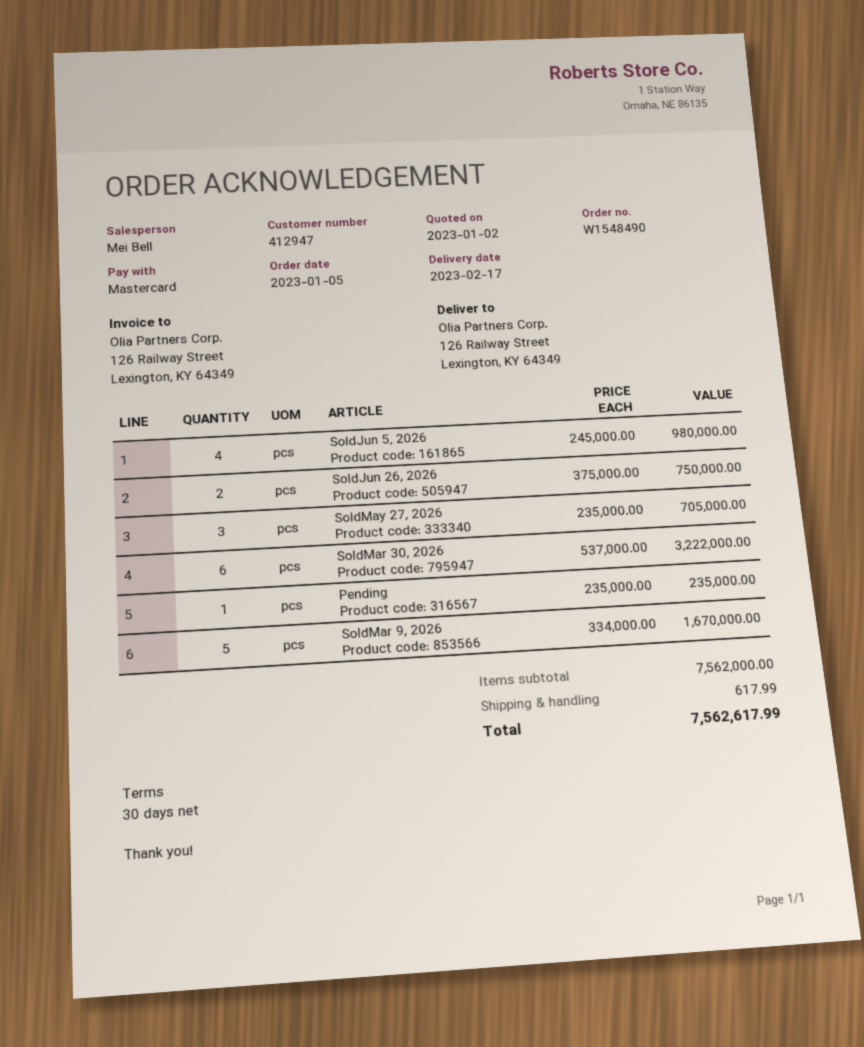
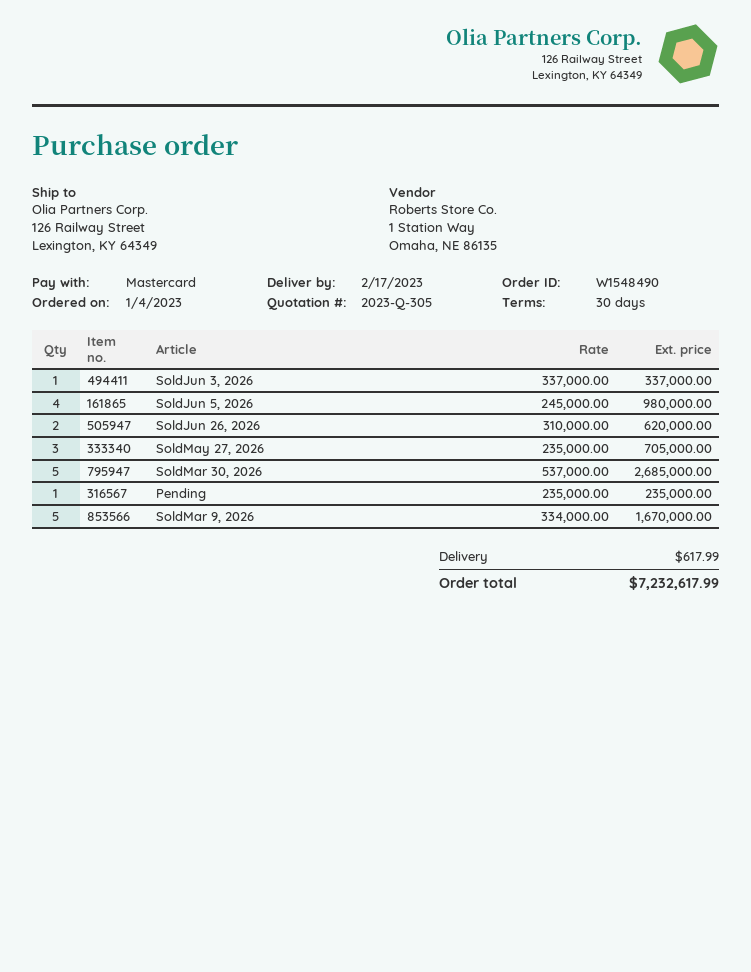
order date: 2023-01-05 -> 2023-01-04
SoldJun 26, 2026: 2 x 375000.00 = 750000.00 -> 2 x 310000.00 = 620000.00
SoldMar 30, 2026: 6 x 537000.00 = 3222000.00 -> 5 x 537000.00 = 2685000.00
SoldJun 3, 2026: none -> 1 x 337000.00 = 337000.00
total: 7562617.99 -> 7232617.99

